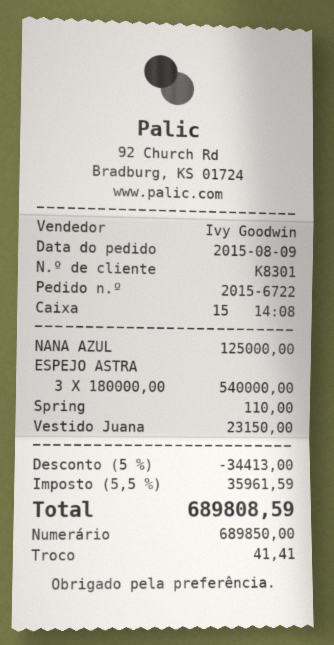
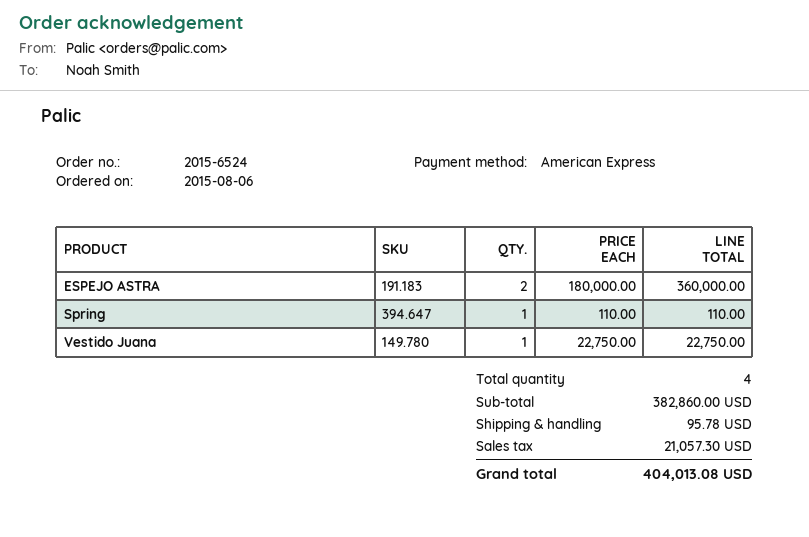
order number: 2015-6722 -> 2015-6524
order date: 2015-08-09 -> 2015-08-06
payment method: cash -> American Express
NANA AZUL: 1 x 125000.00 = 125000.00 -> none
ESPEJO ASTRA: 3 x 180000.00 = 540000.00 -> 2 x 180000.00 = 360000.00
Vestido Juana: 1 x 23150.00 = 23150.00 -> 1 x 22750.00 = 22750.00
discount: 5% = 34413.00 -> none
shipping: none -> 95.78
tax: 35961.59 -> 21057.30
total: 689808.59 -> 404013.08

